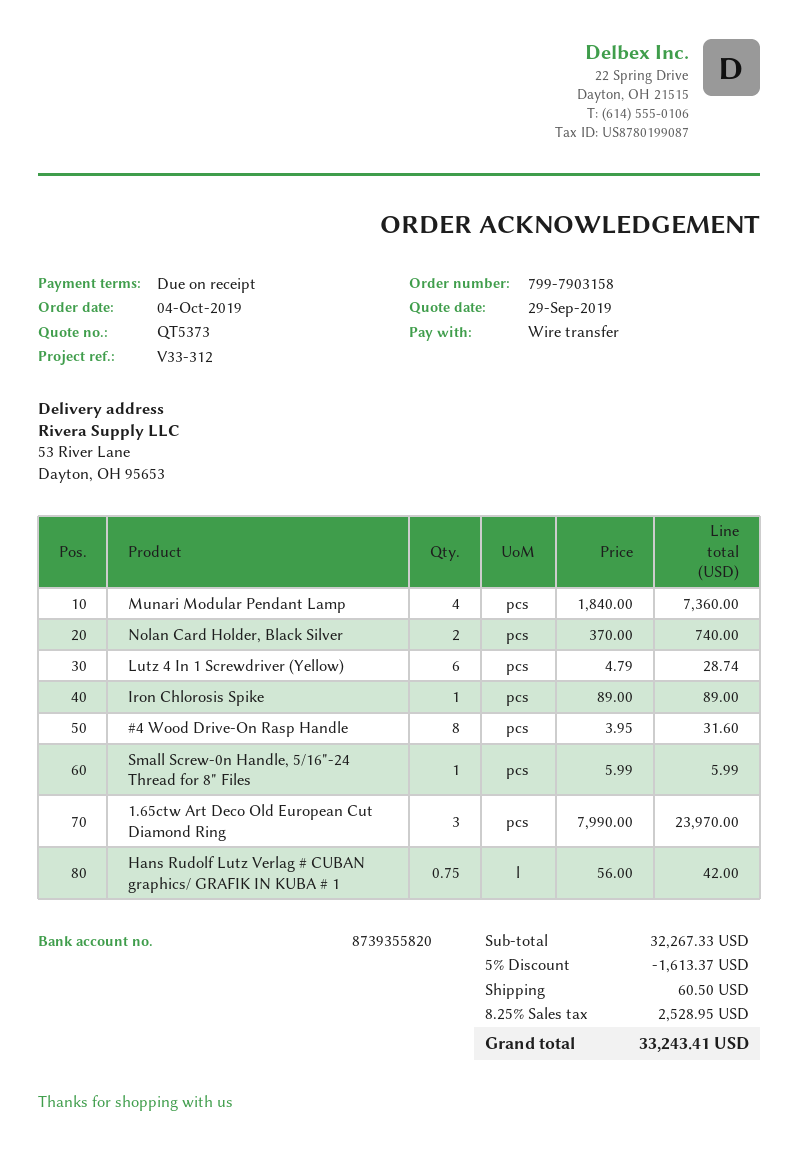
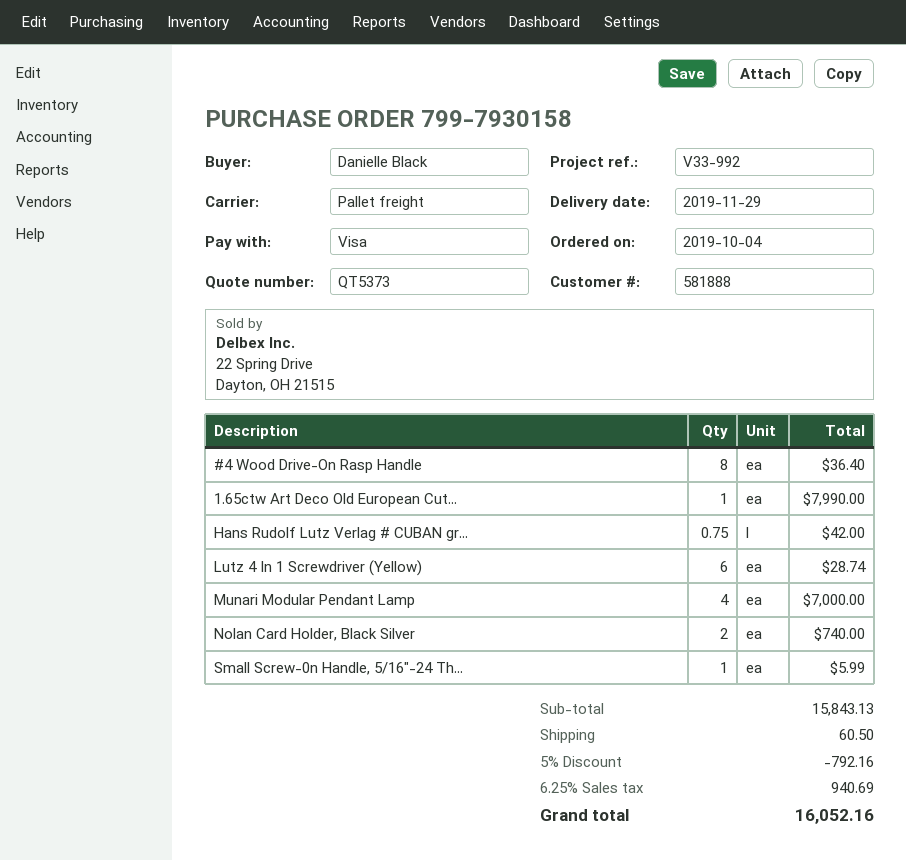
order number: 799-7903158 -> 799-7930158
reference: V33-312 -> V33-992
payment method: bank transfer -> Visa
Munari Modular Pendant Lamp: 4 for 7360.00 -> 4 for 7000.00
Iron Chlorosis Spike: 1 for 89.00 -> none
#4 Wood Drive-On Rasp Handle: 8 for 31.60 -> 8 for 36.40
1.65ctw Art Deco Old European Cut Diamond Ring: 3 for 23970.00 -> 1 for 7990.00
subtotal: 32267.33 -> 15843.13
discount: 5% = 1613.37 -> 5% = 792.16
tax: 8.25% = 2528.95 -> 6.25% = 940.69
total: 33243.41 -> 16052.16

